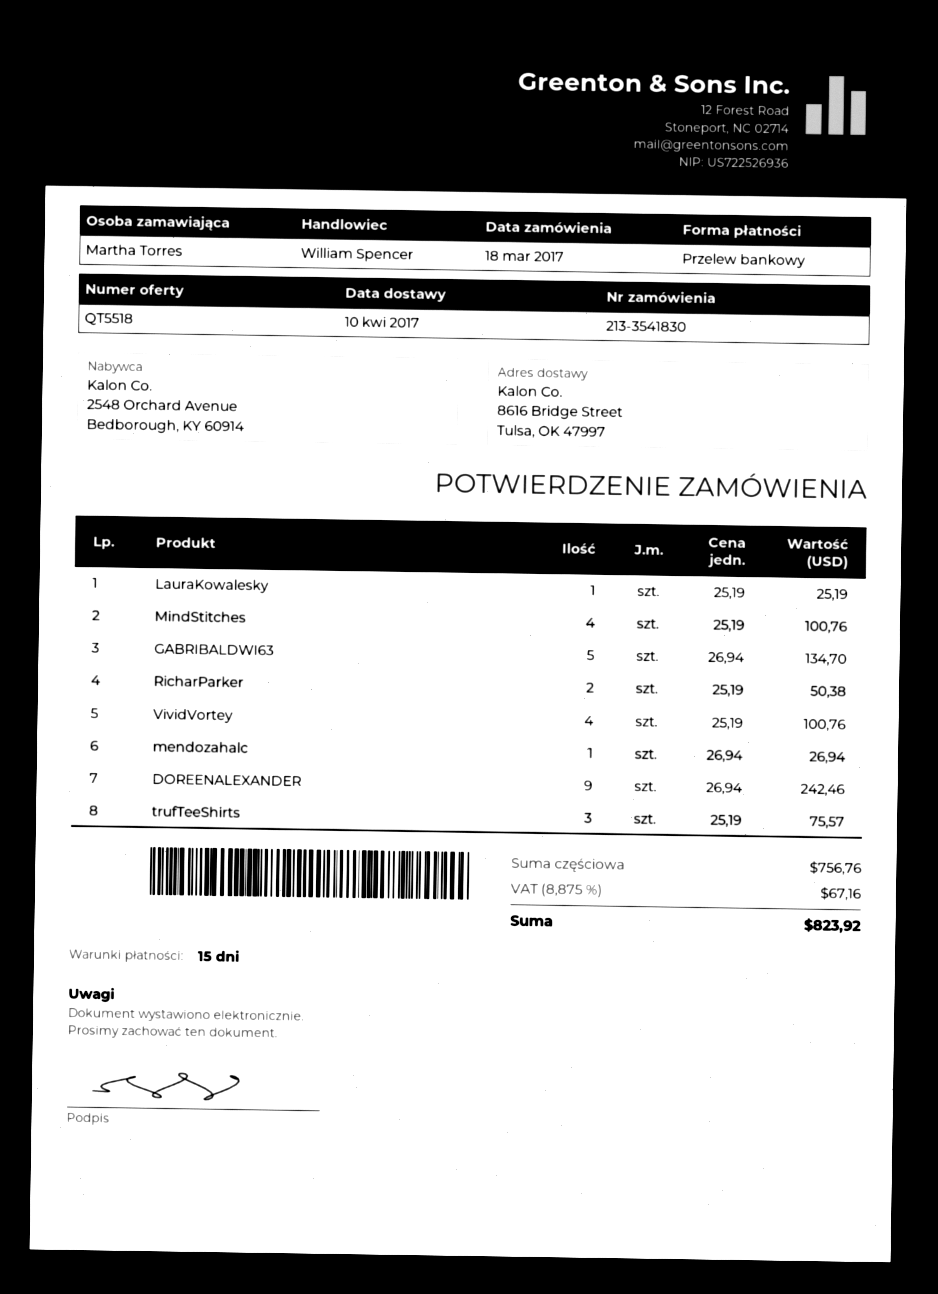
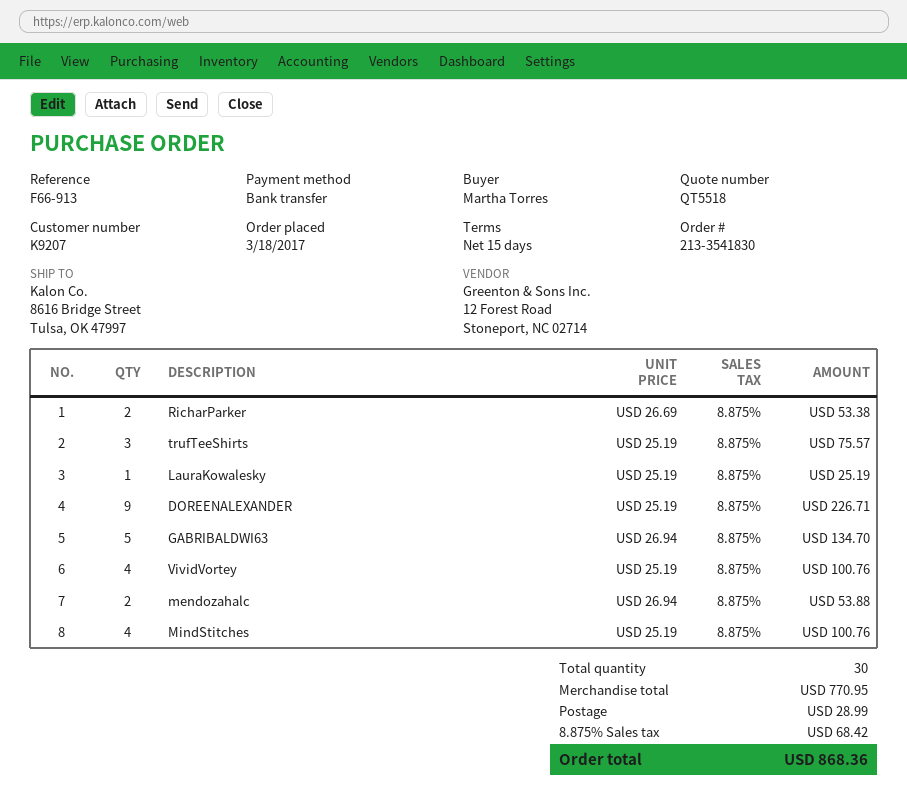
RicharParker: 2 x 25.19 = 50.38 -> 2 x 26.69 = 53.38
mendozahalc: 1 x 26.94 = 26.94 -> 2 x 26.94 = 53.88
DOREENALEXANDER: 9 x 26.94 = 242.46 -> 9 x 25.19 = 226.71
subtotal: 756.76 -> 770.95
shipping: none -> 28.99
tax: 8.875% = 67.16 -> 8.875% = 68.42
total: 823.92 -> 868.36

